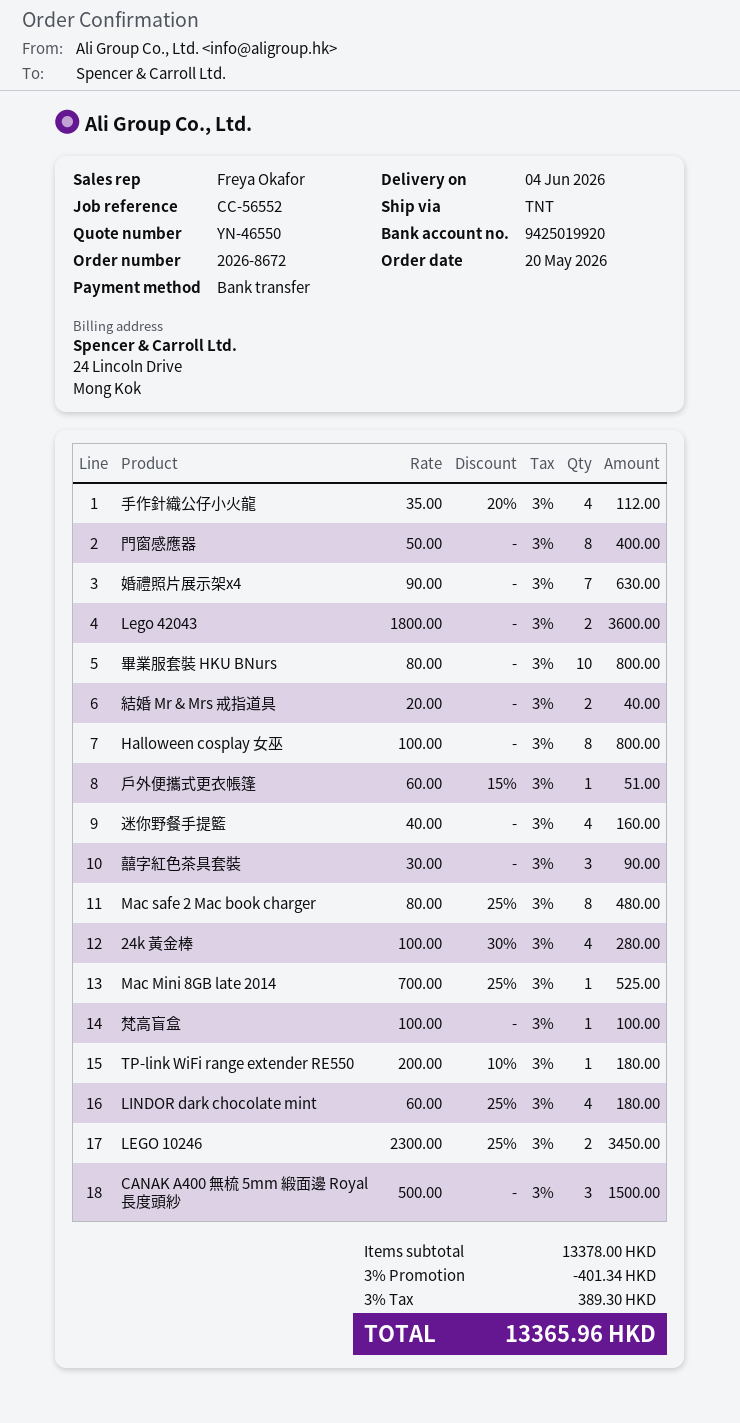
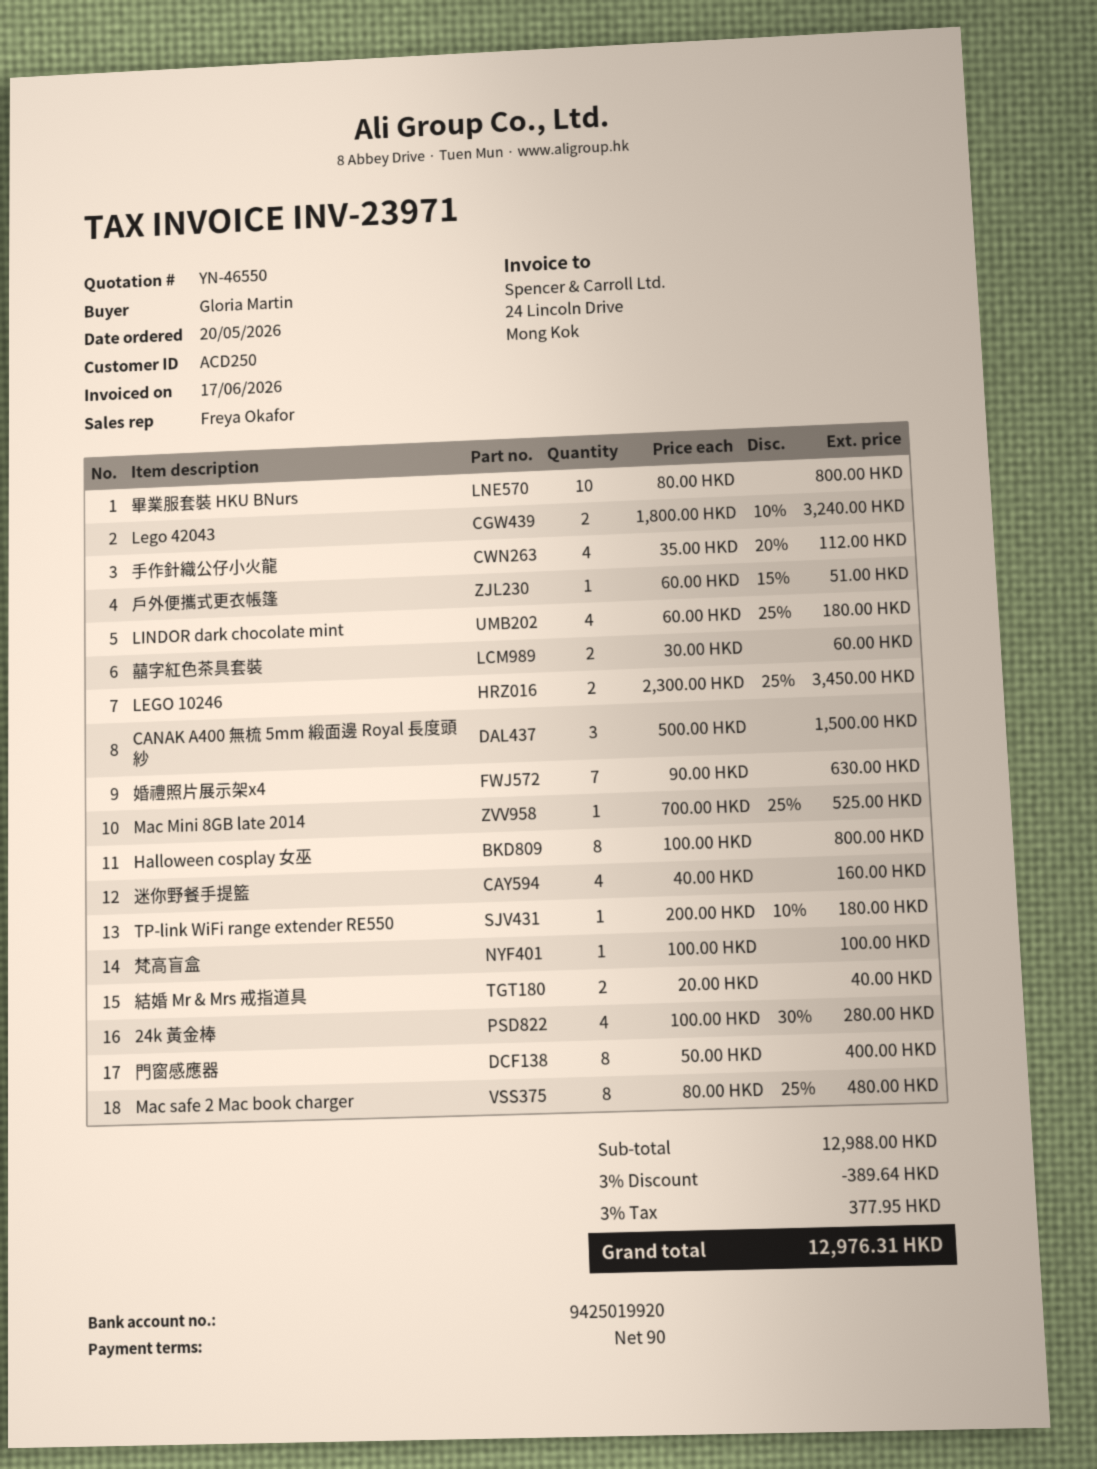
Lego 42043: 2 x 1800.00 = 3600.00 -> 2 x 1800.00 - 10% = 3240.00
囍字紅色茶具套裝: 3 x 30.00 = 90.00 -> 2 x 30.00 = 60.00
subtotal: 13378.00 -> 12988.00
discount: 3% = 401.34 -> 3% = 389.64
tax: 3% = 389.30 -> 3% = 377.95
total: 13365.96 -> 12976.31

